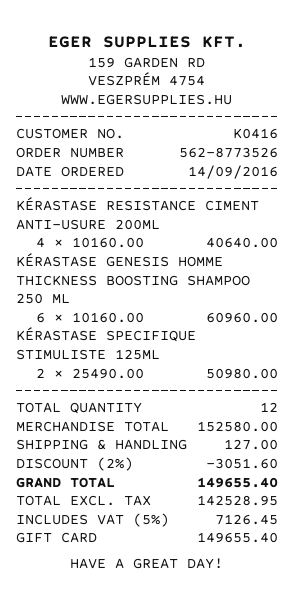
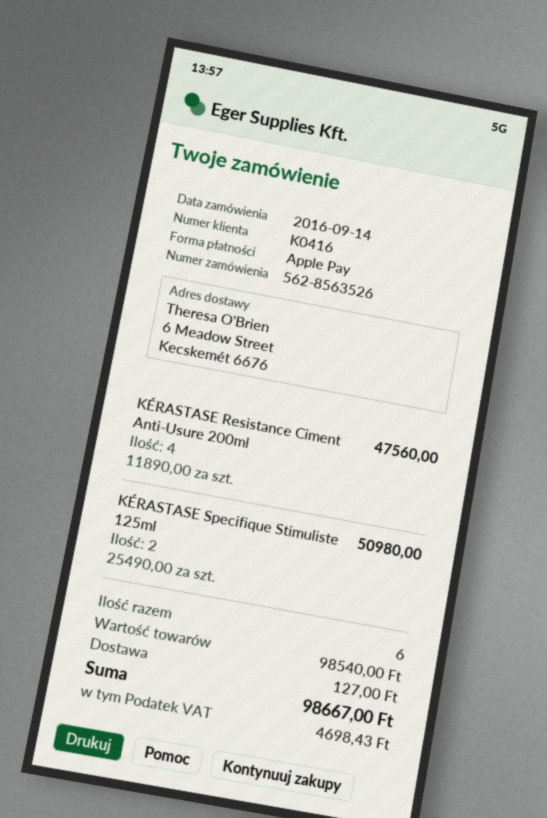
order number: 562-8773526 -> 562-8563526
payment method: gift card -> Apple Pay
KÉRASTASE RESISTANCE CIMENT ANTI-USURE 200ML: 4 x 10160.00 = 40640.00 -> 4 x 11890.00 = 47560.00
KÉRASTASE GENESIS HOMME THICKNESS BOOSTING SHAMPOO 250 ML: 6 x 10160.00 = 60960.00 -> none
total quantity: 12 -> 6
subtotal: 152580.00 -> 98540.00
discount: 2% = 3051.60 -> none
tax: 7126.45 -> 4698.43
total: 149655.40 -> 98667.00

